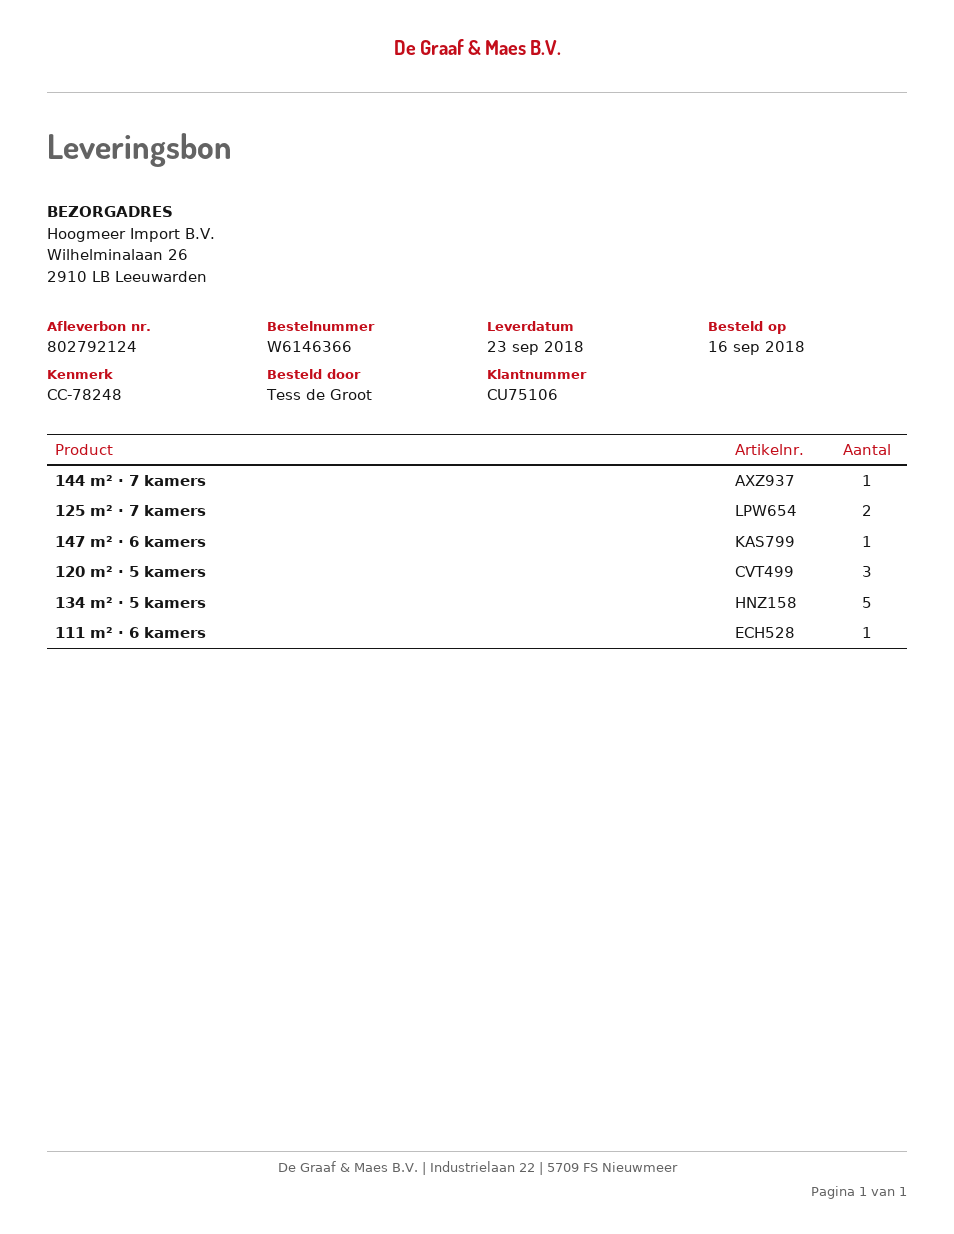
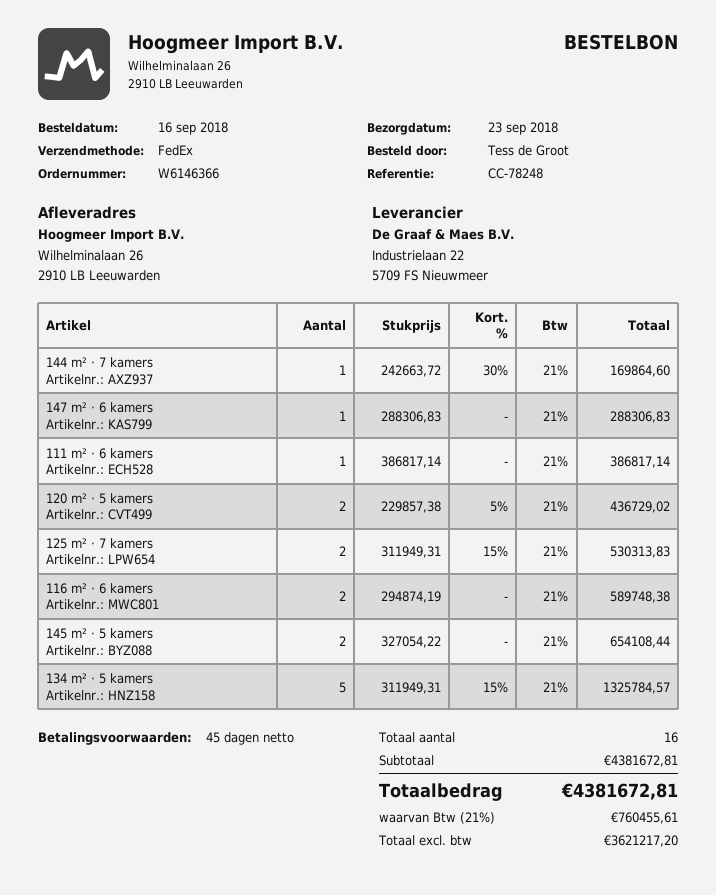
120 m² · 5 kamers: 3 -> 2
116 m² · 6 kamers: none -> 2
145 m² · 5 kamers: none -> 2

